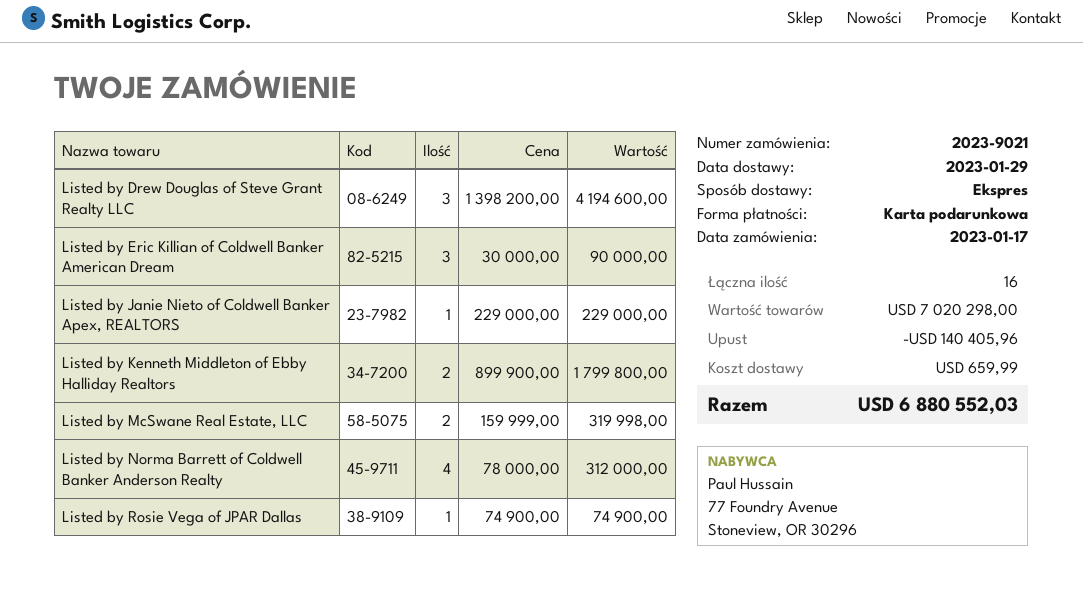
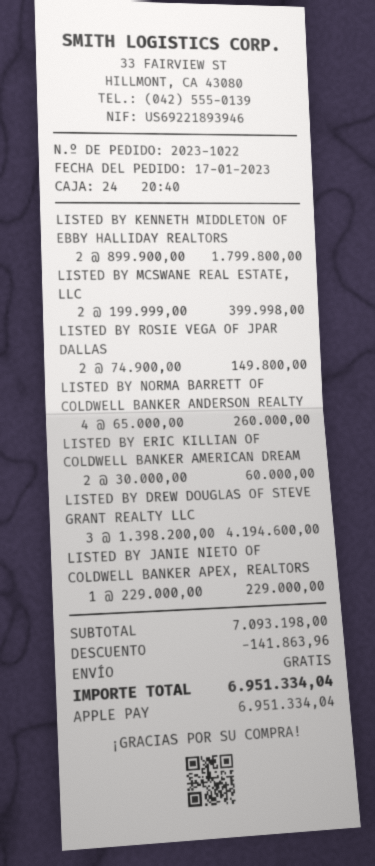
order number: 2023-9021 -> 2023-1022
payment method: gift card -> Apple Pay
Listed by Eric Killian of Coldwell Banker American Dream: 3 x 30000.00 = 90000.00 -> 2 x 30000.00 = 60000.00
Listed by McSwane Real Estate, LLC: 2 x 159999.00 = 319998.00 -> 2 x 199999.00 = 399998.00
Listed by Norma Barrett of Coldwell Banker Anderson Realty: 4 x 78000.00 = 312000.00 -> 4 x 65000.00 = 260000.00
Listed by Rosie Vega of JPAR Dallas: 1 x 74900.00 = 74900.00 -> 2 x 74900.00 = 149800.00
subtotal: 7020298.00 -> 7093198.00
discount: 140405.96 -> 141863.96
shipping: 659.99 -> 0.00
total: 6880552.03 -> 6951334.04

